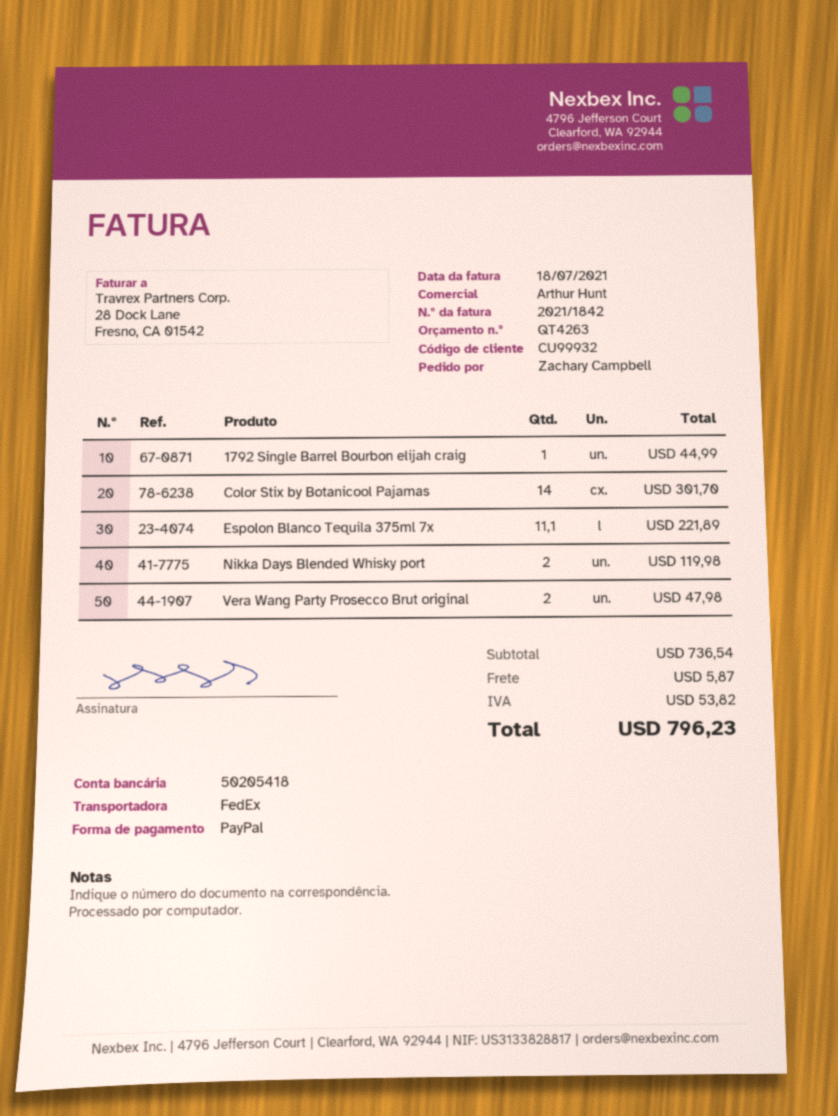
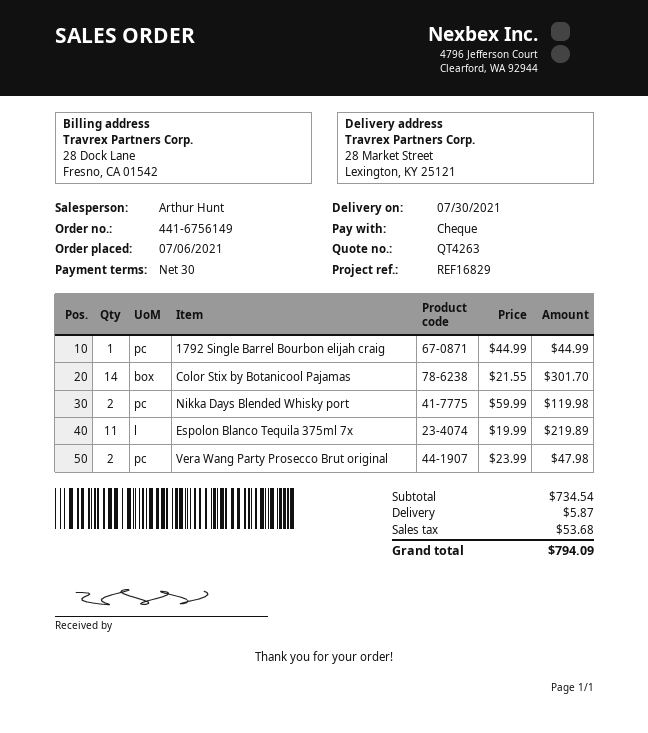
payment method: PayPal -> cheque
Espolon Blanco Tequila 375ml 7x: 11.1 for 221.89 -> 11 for 219.89
subtotal: 736.54 -> 734.54
tax: 53.82 -> 53.68
total: 796.23 -> 794.09

